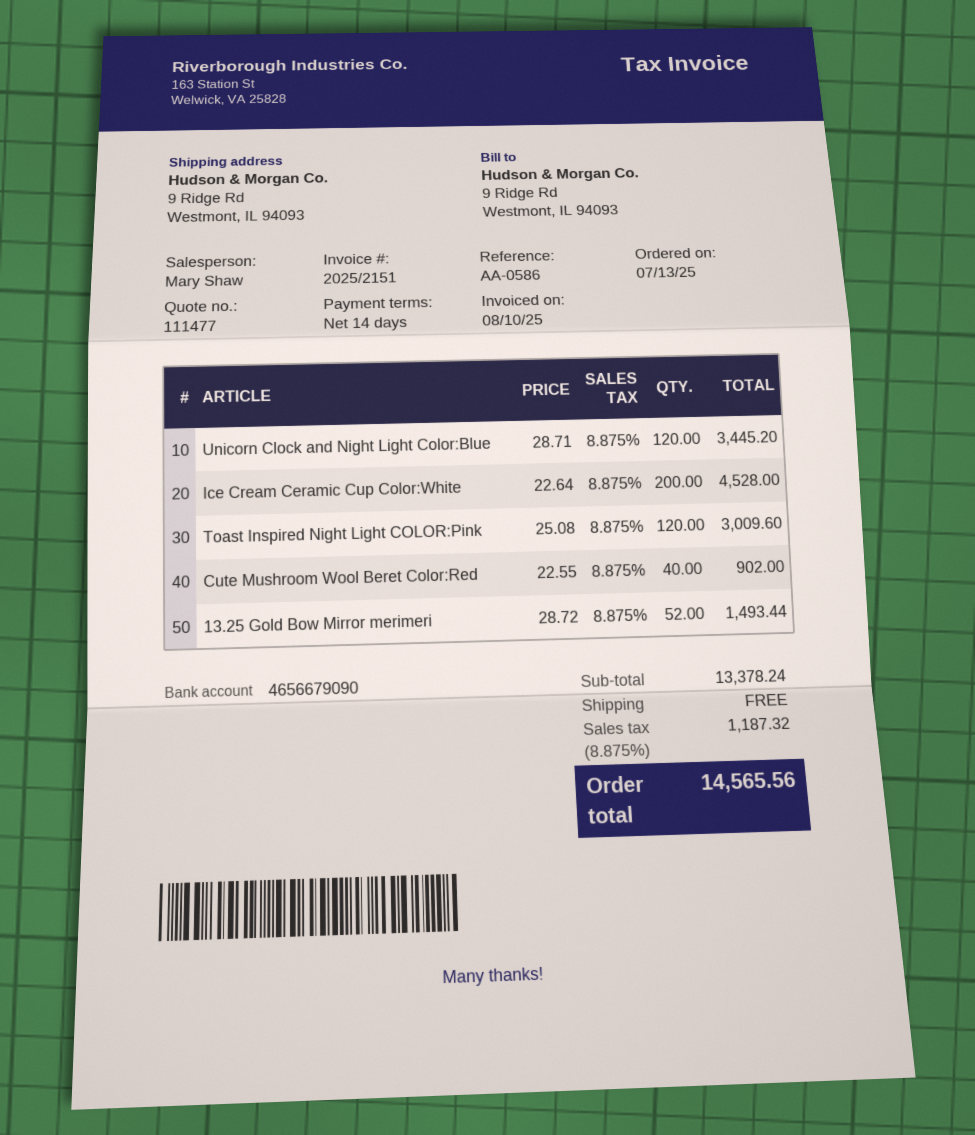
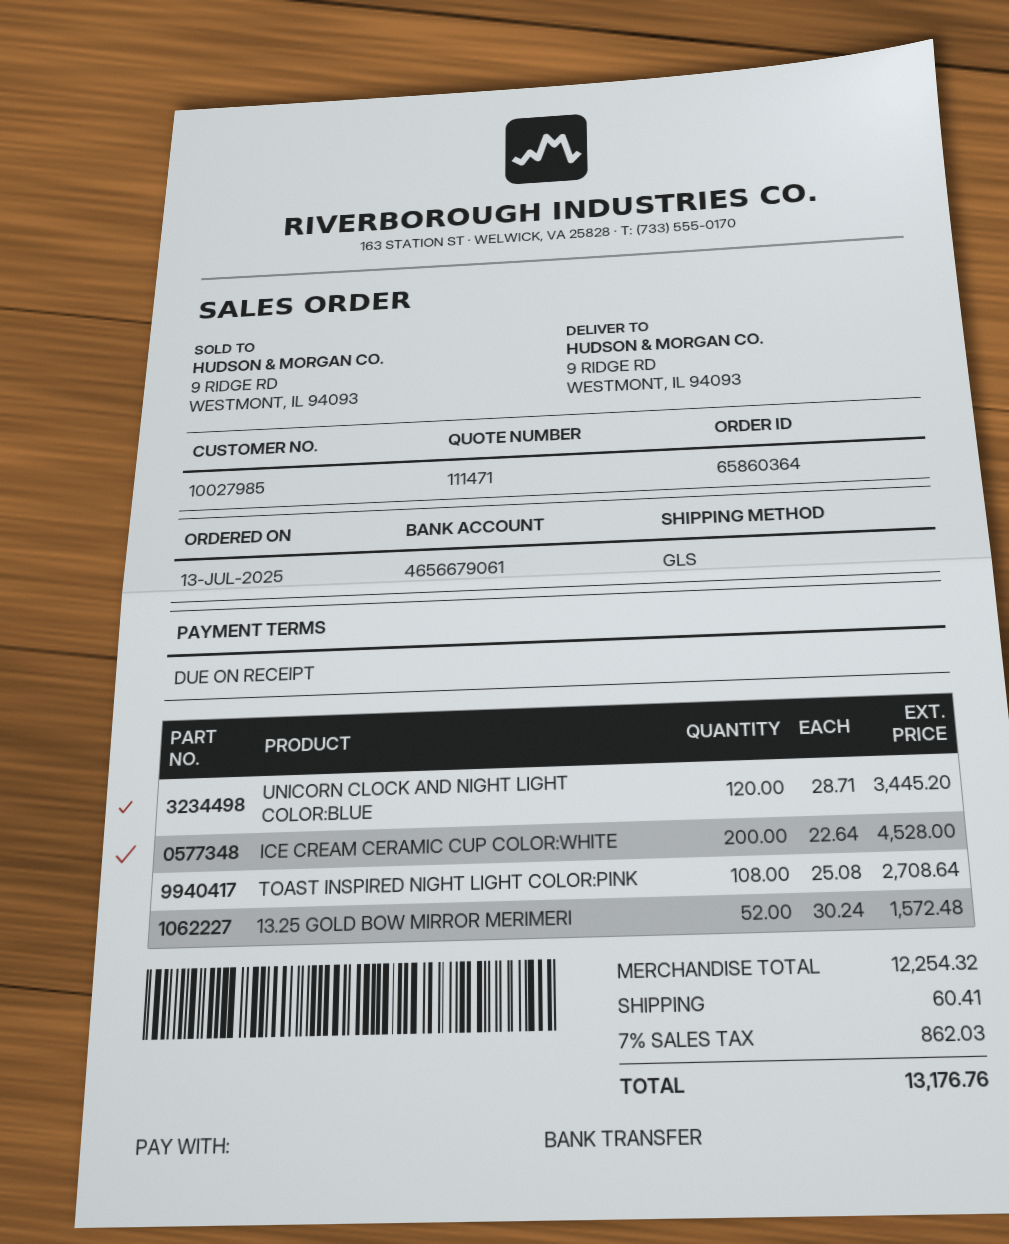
quote number: 111477 -> 111471
payment terms: 14 days -> on receipt
bank account: 4656679090 -> 4656679061
Toast Inspired Night Light COLOR:Pink: 120 x 25.08 = 3009.60 -> 108 x 25.08 = 2708.64
Cute Mushroom Wool Beret Color:Red: 40 x 22.55 = 902.00 -> none
13.25 Gold Bow Mirror merimeri: 52 x 28.72 = 1493.44 -> 52 x 30.24 = 1572.48
subtotal: 13378.24 -> 12254.32
shipping: 0.00 -> 60.41
tax: 8.875% = 1187.32 -> 7% = 862.03
total: 14565.56 -> 13176.76

